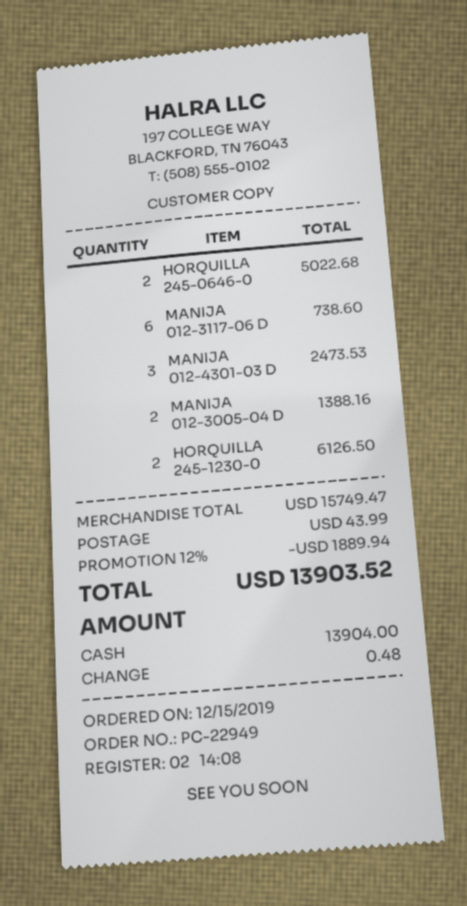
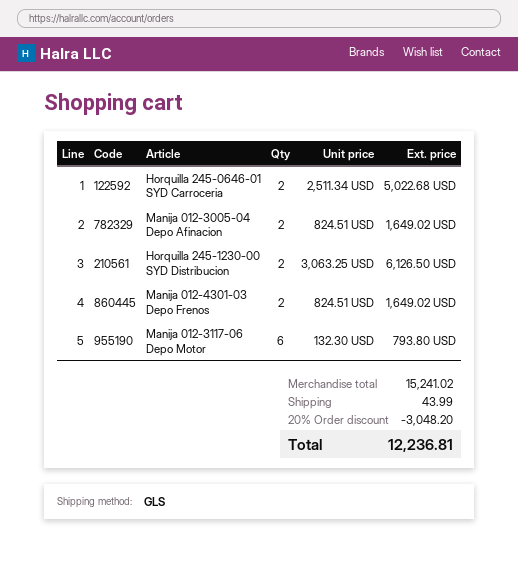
MANIJA 012-3117-06 D: 6 for 738.60 -> 6 for 793.80
MANIJA 012-4301-03 D: 3 for 2473.53 -> 2 for 1649.02
MANIJA 012-3005-04 D: 2 for 1388.16 -> 2 for 1649.02
subtotal: 15749.47 -> 15241.02
discount: 12% = 1889.94 -> 20% = 3048.20
total: 13903.52 -> 12236.81

